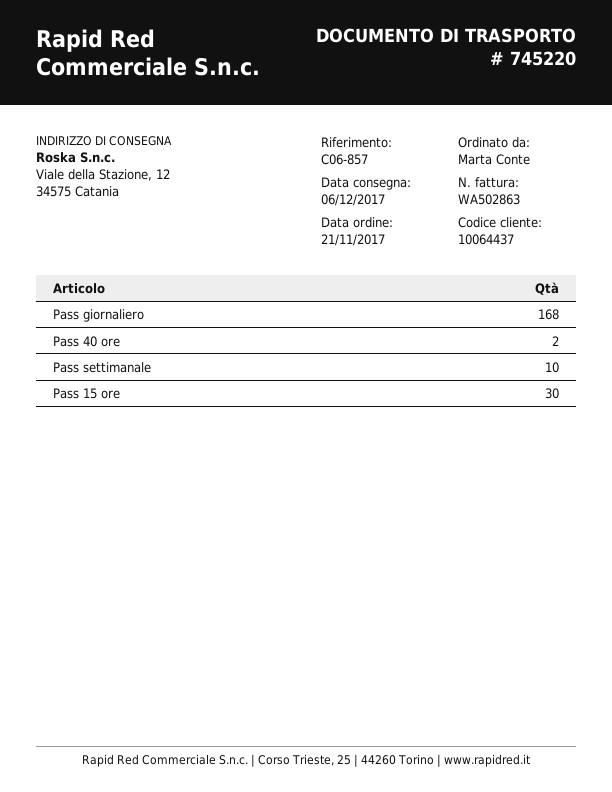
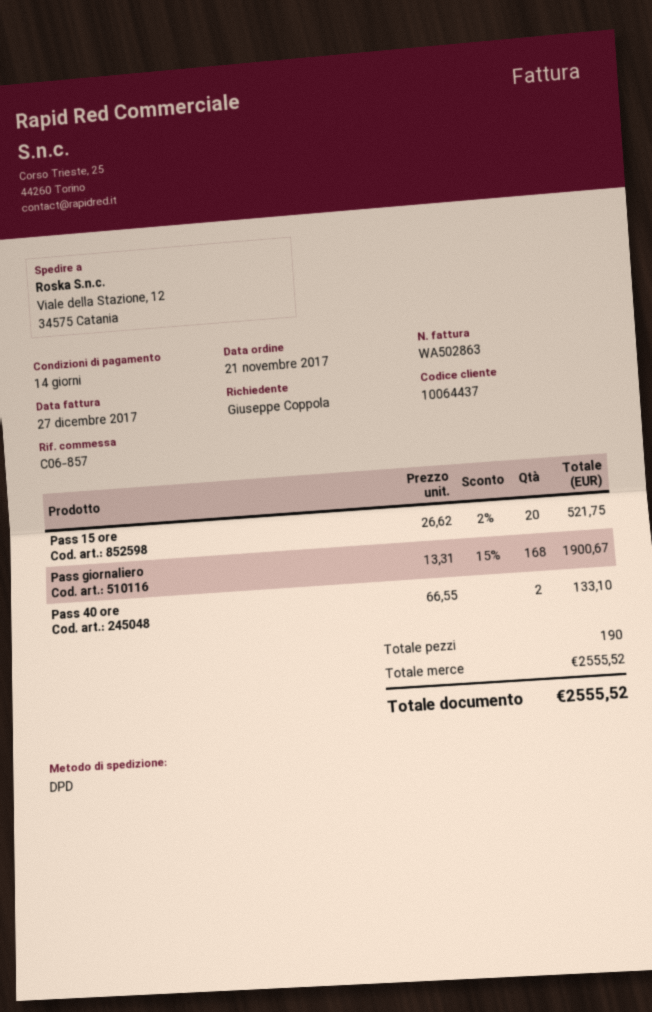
ordered by: Marta Conte -> Giuseppe Coppola
Pass settimanale: 10 -> none
Pass 15 ore: 30 -> 20

